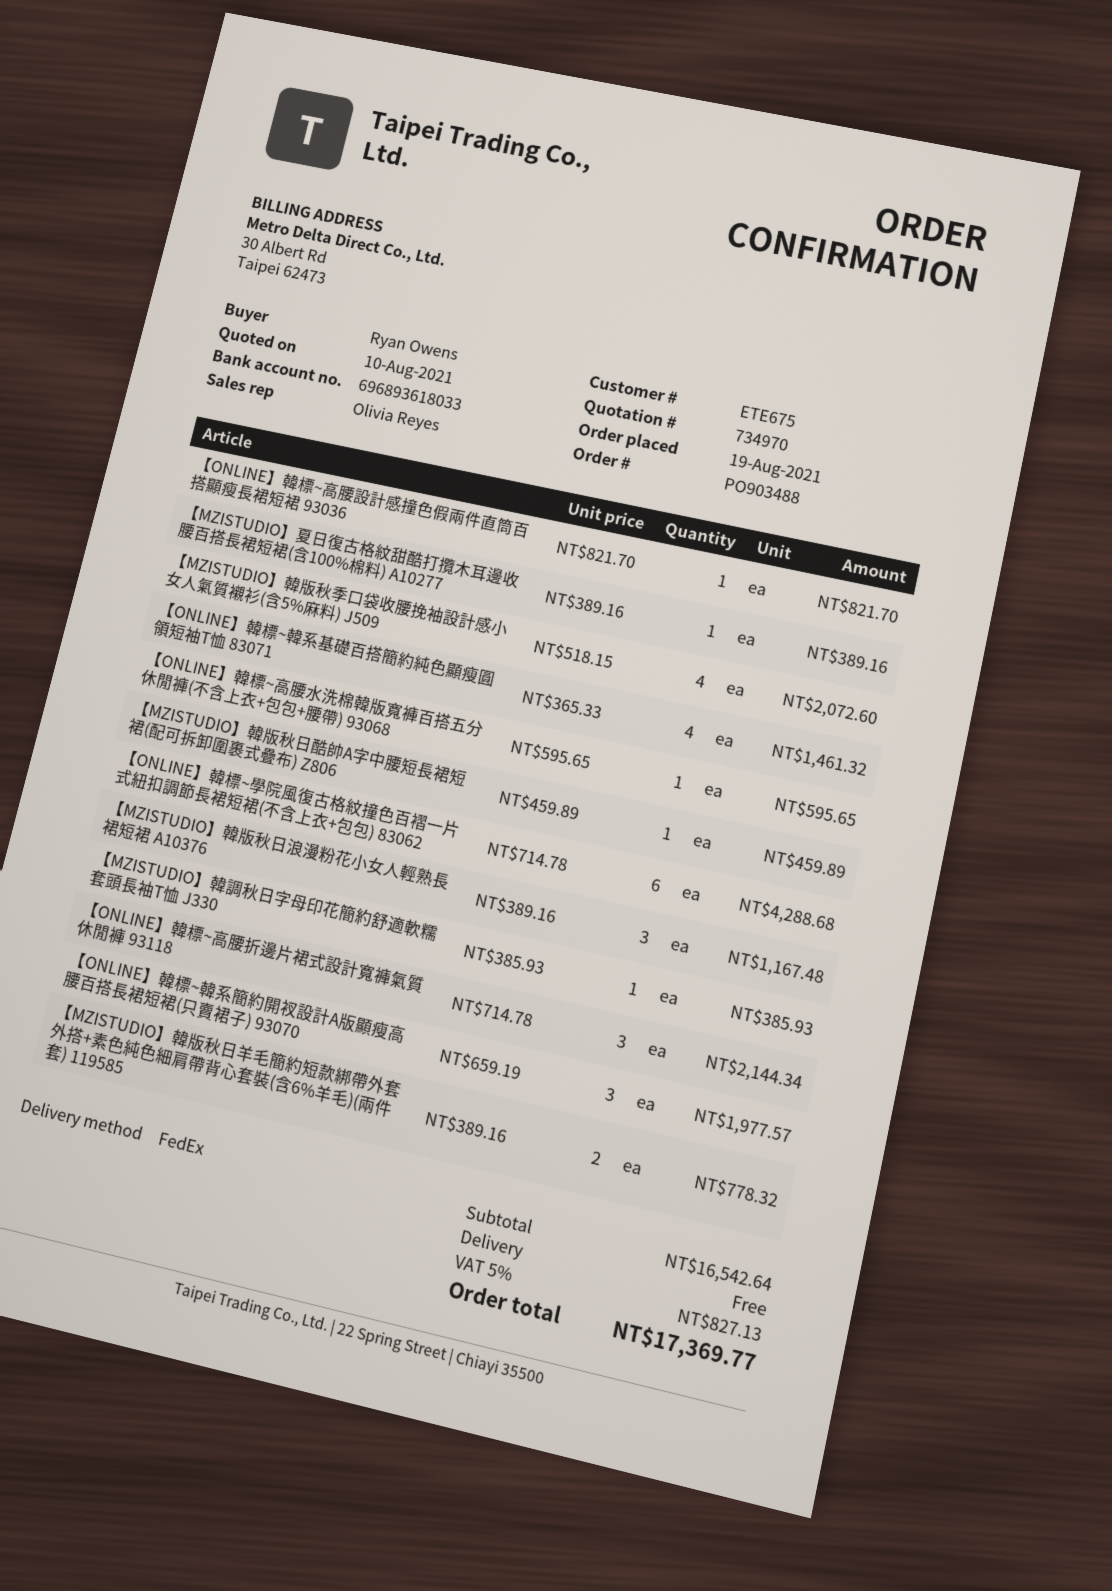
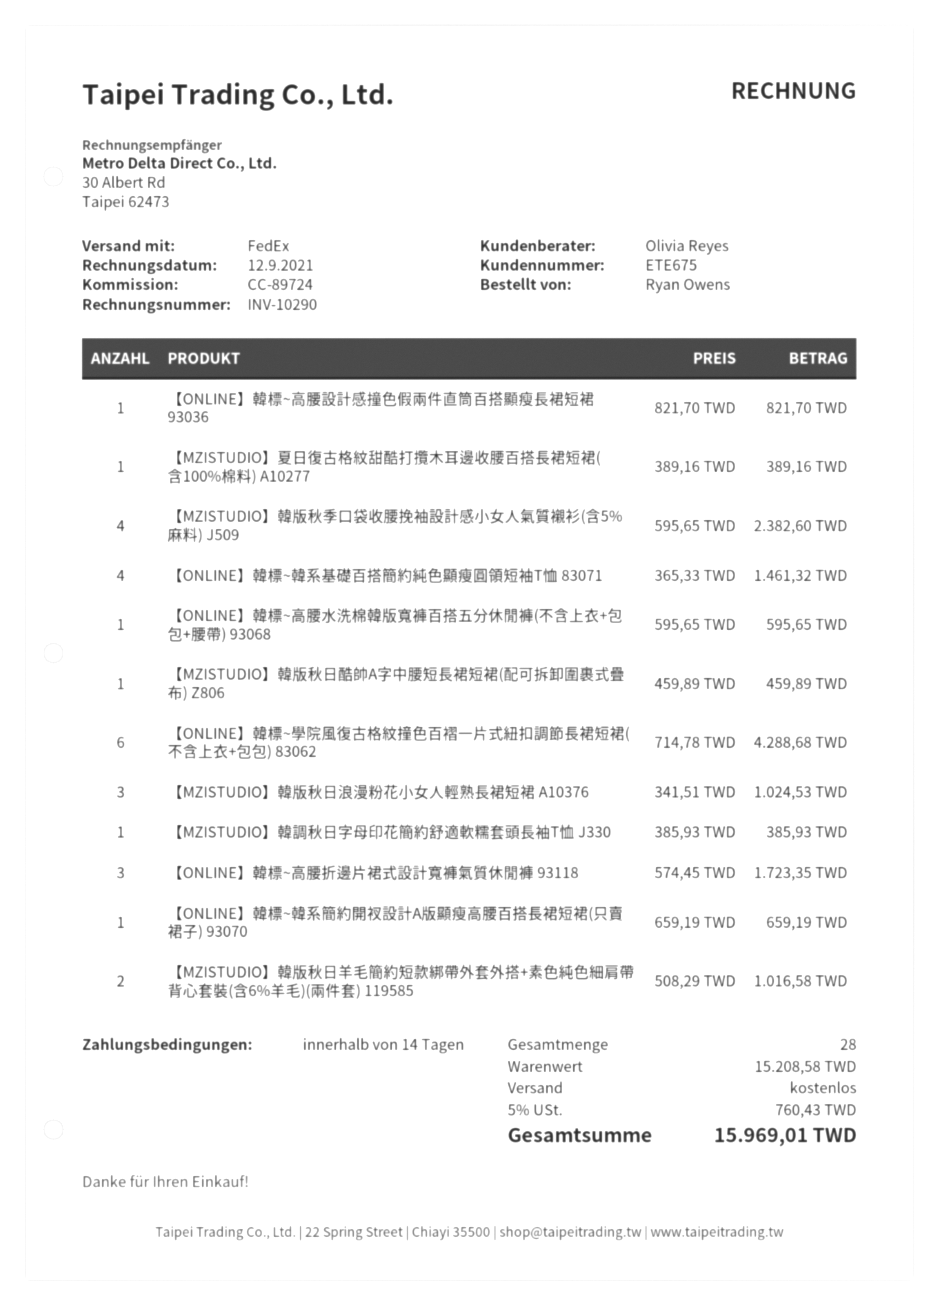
【MZISTUDIO】韓版秋季口袋收腰挽袖設計感小女人氣質襯衫(含5%麻料) J509: 4 x 518.15 = 2072.60 -> 4 x 595.65 = 2382.60
【MZISTUDIO】韓版秋日浪漫粉花小女人輕熟長裙短裙 A10376: 3 x 389.16 = 1167.48 -> 3 x 341.51 = 1024.53
【ONLINE】韓標~高腰折邊片裙式設計寬褲氣質休閒褲 93118: 3 x 714.78 = 2144.34 -> 3 x 574.45 = 1723.35
【ONLINE】韓標~韓系簡約開衩設計A版顯瘦高腰百搭長裙短裙(只賣裙子) 93070: 3 x 659.19 = 1977.57 -> 1 x 659.19 = 659.19
【MZISTUDIO】韓版秋日羊毛簡約短款綁帶外套外搭+素色純色細肩帶背心套裝(含6%羊毛)(兩件套) 119585: 2 x 389.16 = 778.32 -> 2 x 508.29 = 1016.58
subtotal: 16542.64 -> 15208.58
tax: 5% = 827.13 -> 5% = 760.43
total: 17369.77 -> 15969.01

